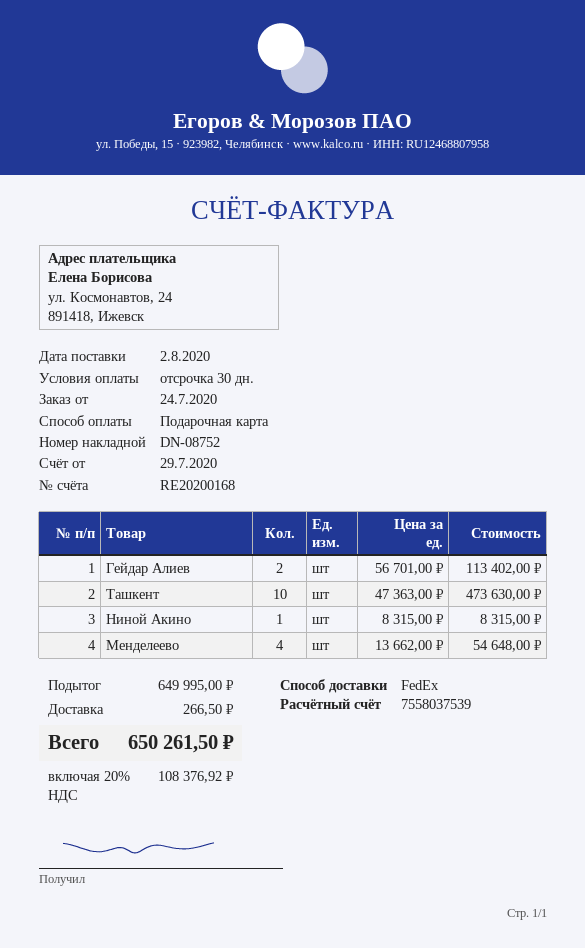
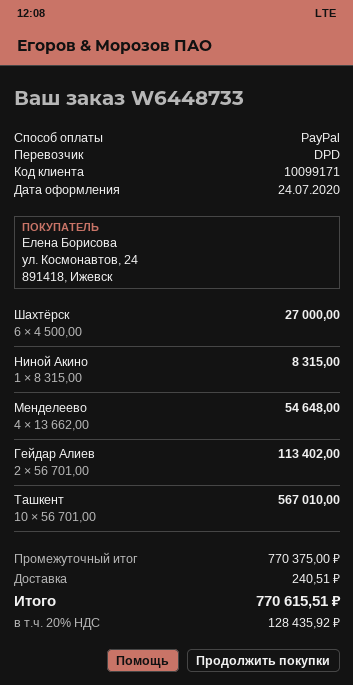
payment method: gift card -> PayPal
shipping method: FedEx -> DPD
Ташкент: 10 x 47363.00 = 473630.00 -> 10 x 56701.00 = 567010.00
Шахтёрск: none -> 6 x 4500.00 = 27000.00
subtotal: 649995.00 -> 770375.00
shipping: 266.50 -> 240.51
tax: 20% = 108376.92 -> 20% = 128435.92
total: 650261.50 -> 770615.51

